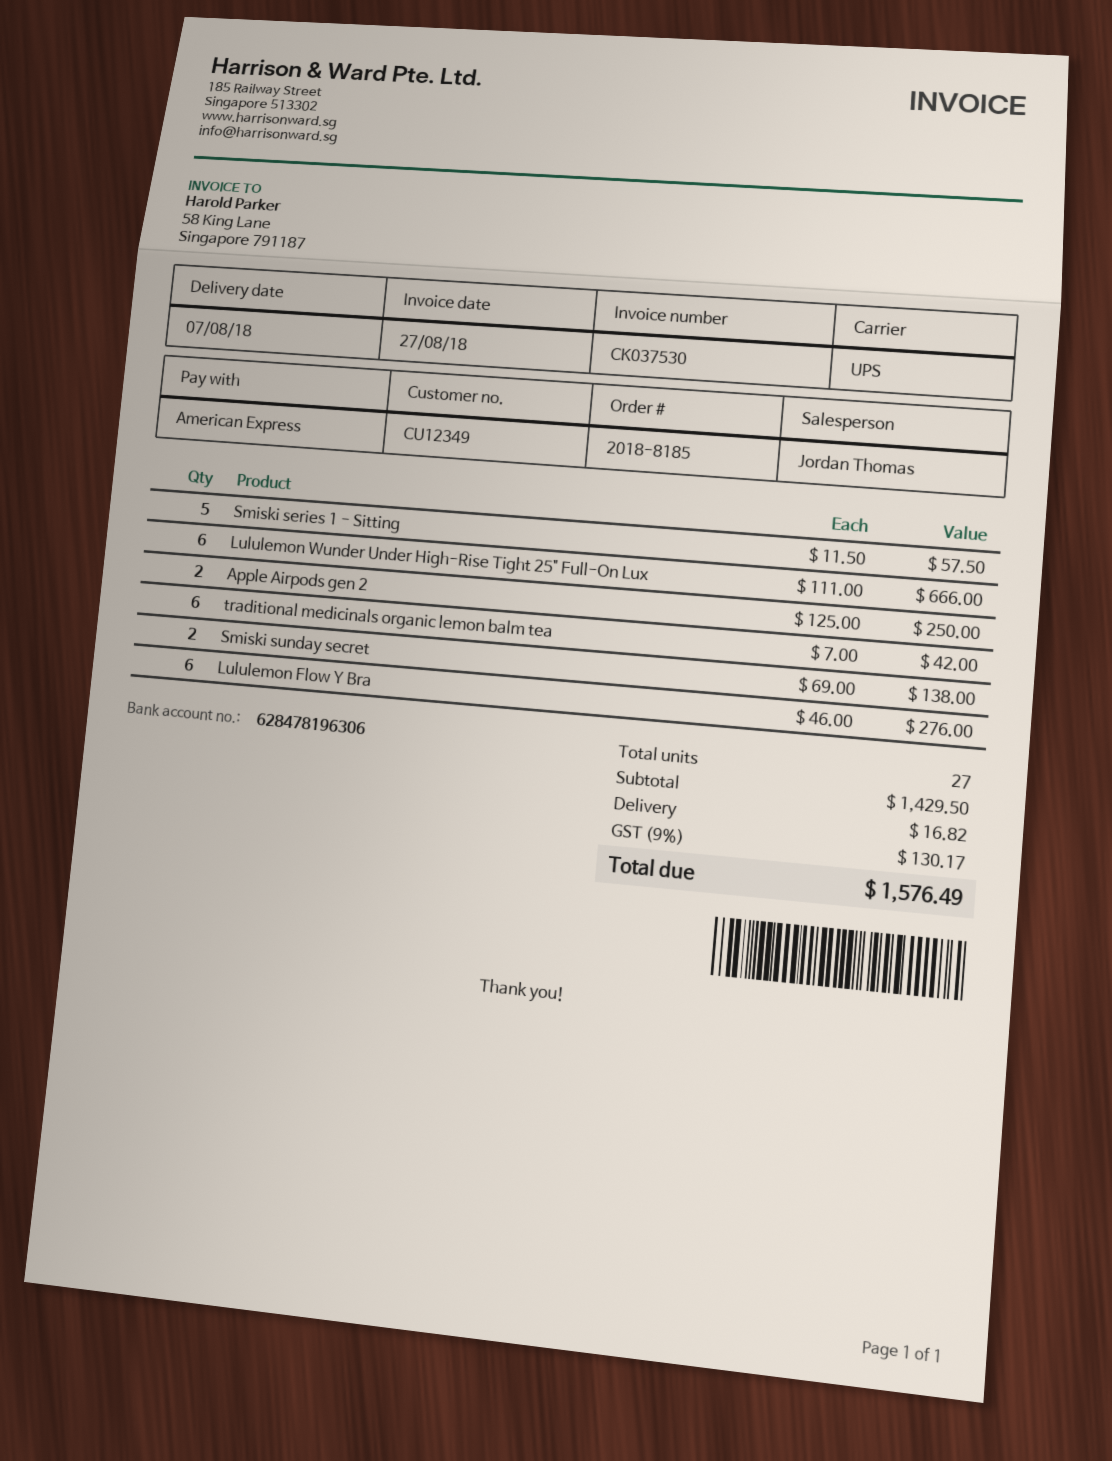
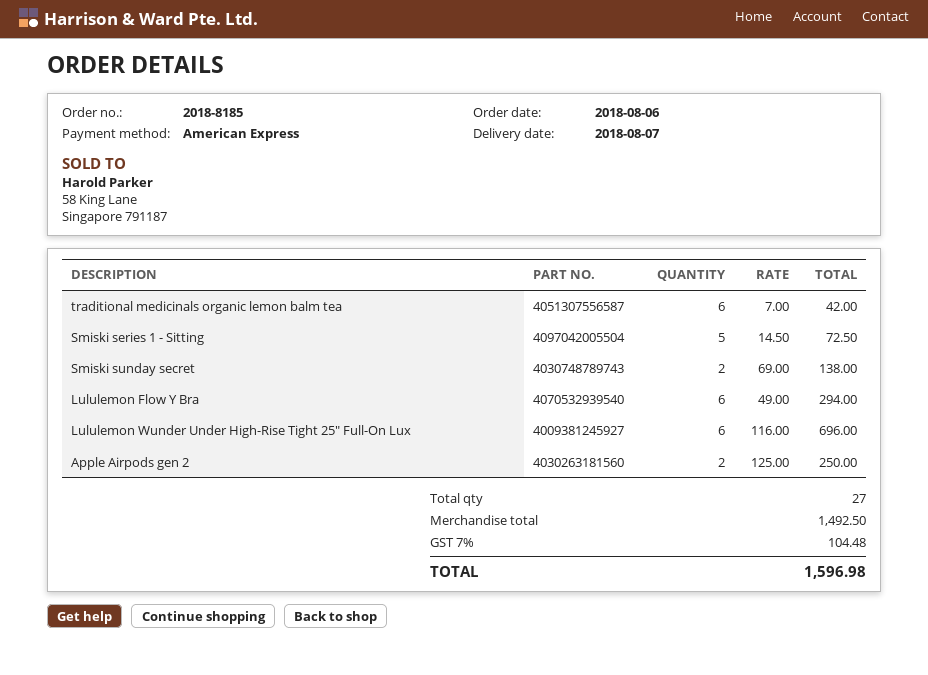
Smiski series 1 - Sitting: 5 x 11.50 = 57.50 -> 5 x 14.50 = 72.50
Lululemon Wunder Under High-Rise Tight 25" Full-On Lux: 6 x 111.00 = 666.00 -> 6 x 116.00 = 696.00
Lululemon Flow Y Bra: 6 x 46.00 = 276.00 -> 6 x 49.00 = 294.00
subtotal: 1429.50 -> 1492.50
shipping: 16.82 -> none
tax: 9% = 130.17 -> 7% = 104.48
total: 1576.49 -> 1596.98

